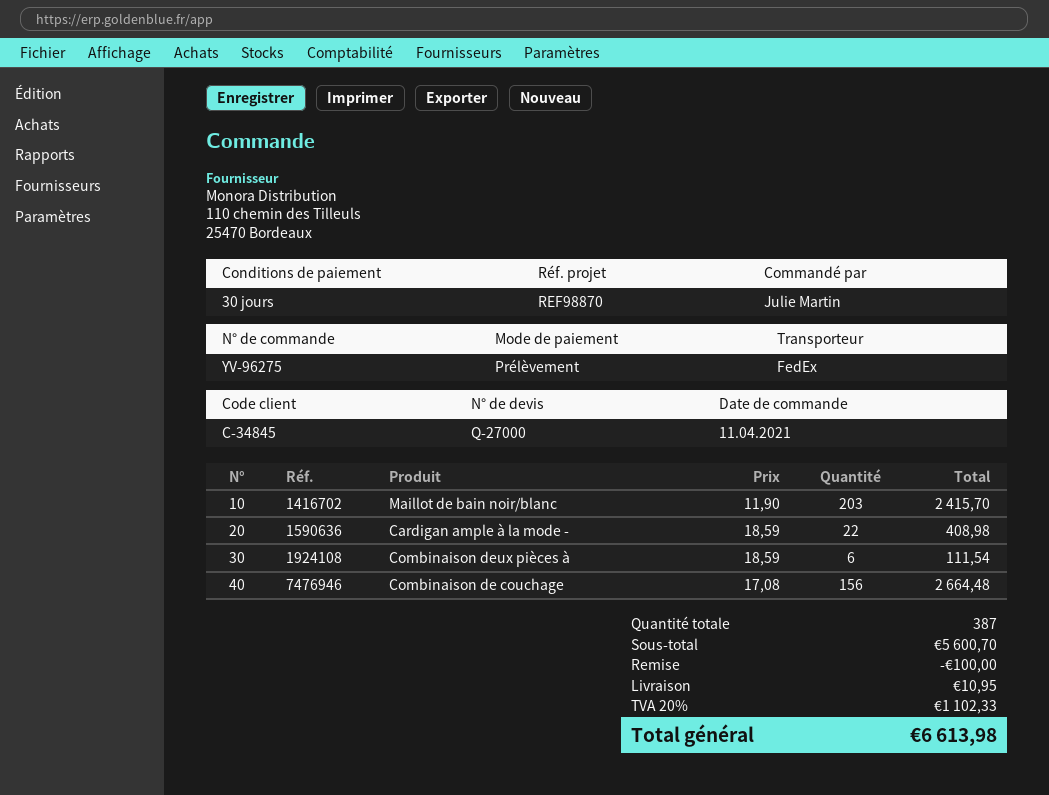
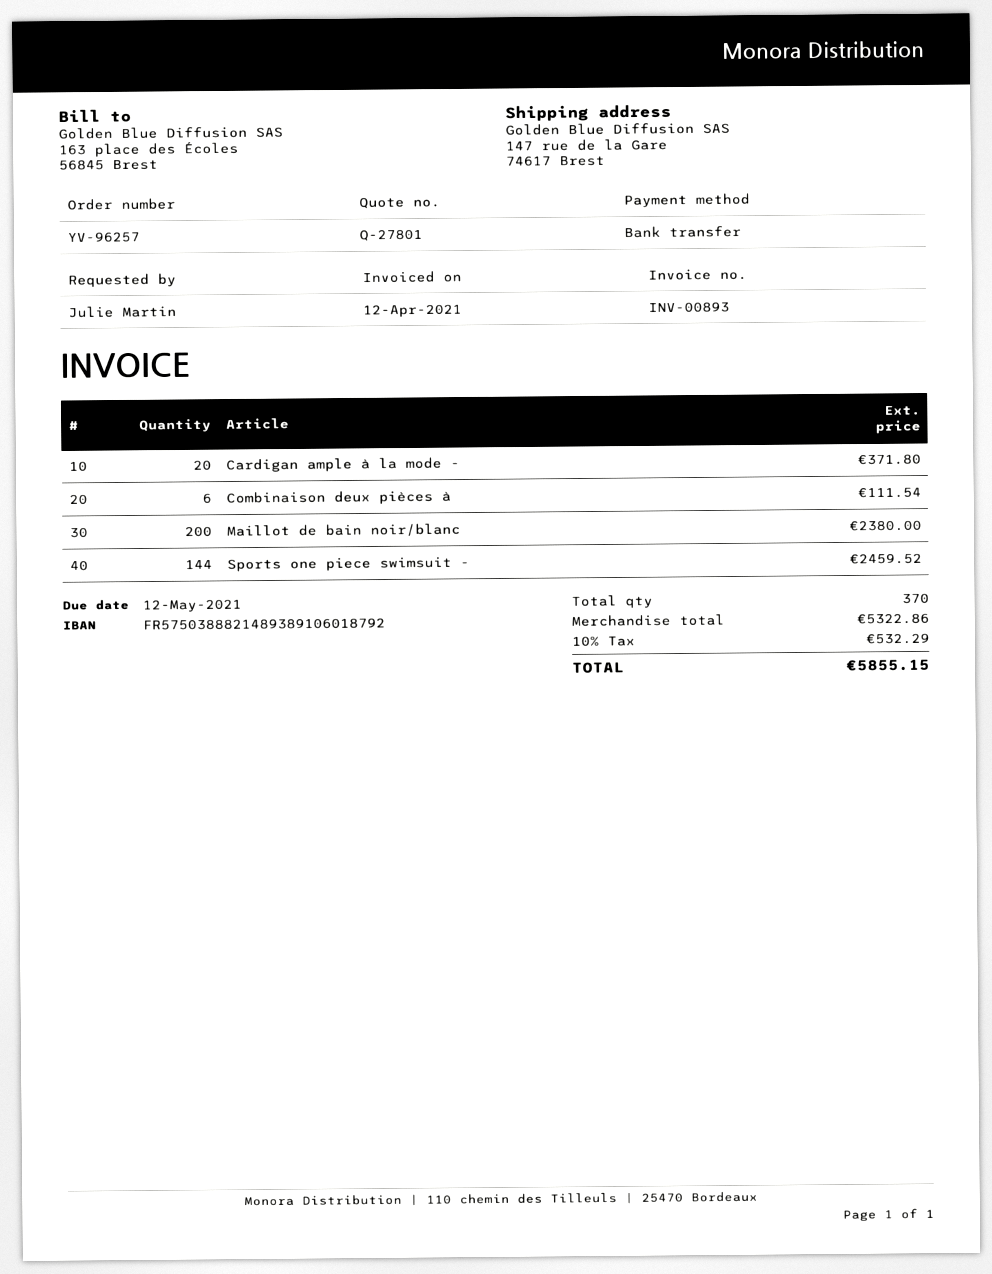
quote number: Q-27000 -> Q-27801
order number: YV-96275 -> YV-96257
payment method: direct debit -> bank transfer
Maillot de bain noir/blanc: 203 for 2415.70 -> 200 for 2380.00
Cardigan ample à la mode -: 22 for 408.98 -> 20 for 371.80
Combinaison de couchage: 156 for 2664.48 -> none
Sports one piece swimsuit -: none -> 144 for 2459.52
total quantity: 387 -> 370
subtotal: 5600.70 -> 5322.86
discount: 100.00 -> none
shipping: 10.95 -> none
tax: 20% = 1102.33 -> 10% = 532.29
total: 6613.98 -> 5855.15

